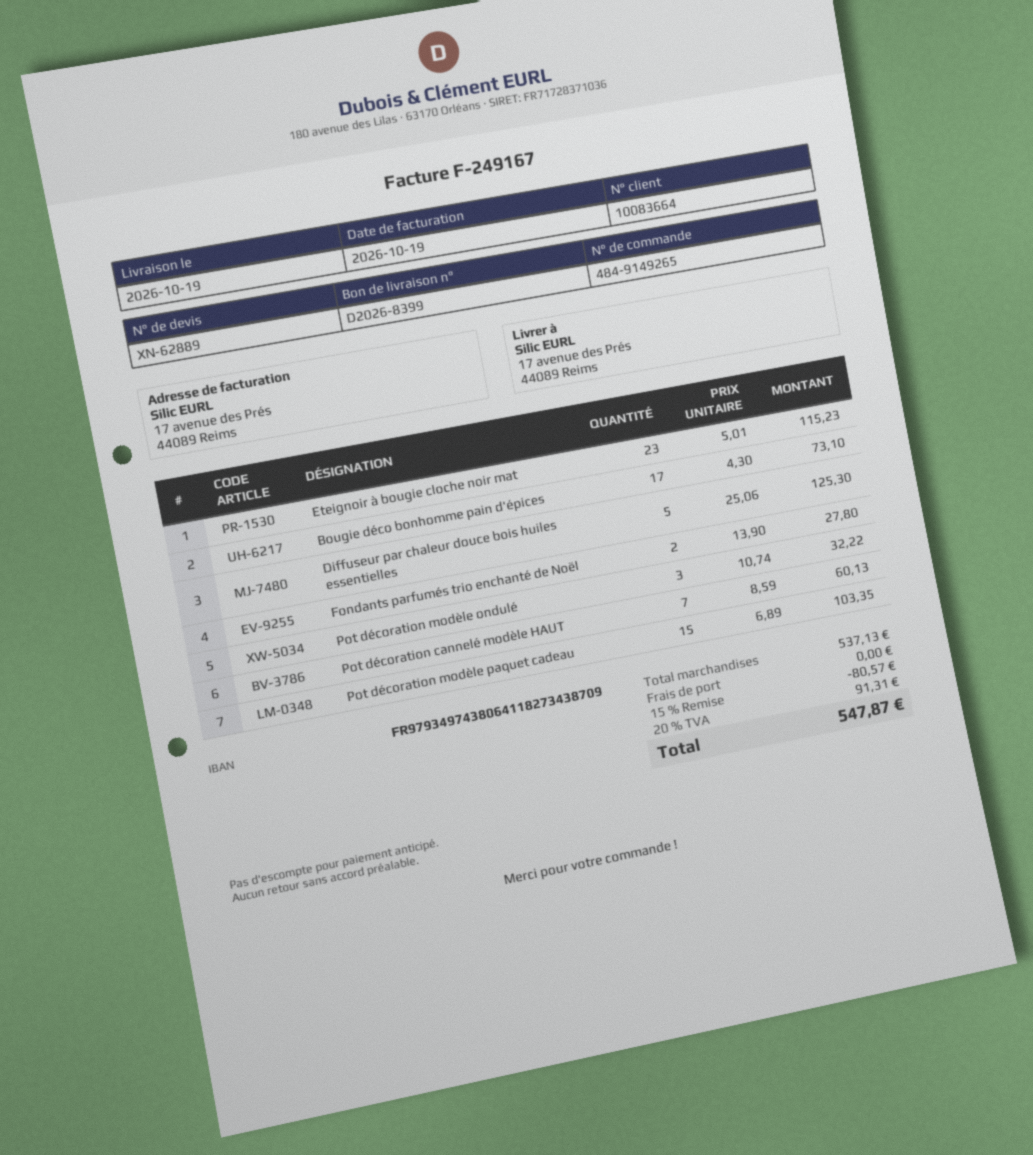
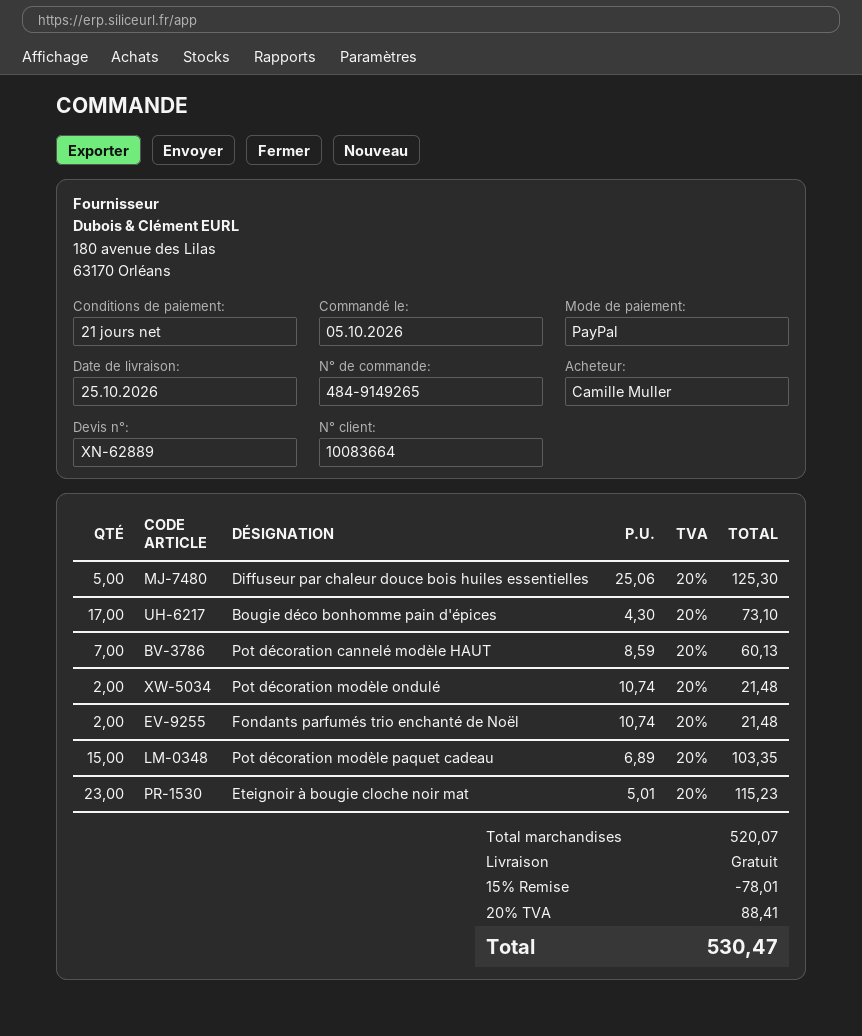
delivery date: 2026-10-19 -> 2026-10-25
Fondants parfumés trio enchanté de Noël: 2 x 13.90 = 27.80 -> 2 x 10.74 = 21.48
Pot décoration modèle ondulé: 3 x 10.74 = 32.22 -> 2 x 10.74 = 21.48
subtotal: 537.13 -> 520.07
discount: 15% = 80.57 -> 15% = 78.01
tax: 20% = 91.31 -> 20% = 88.41
total: 547.87 -> 530.47

